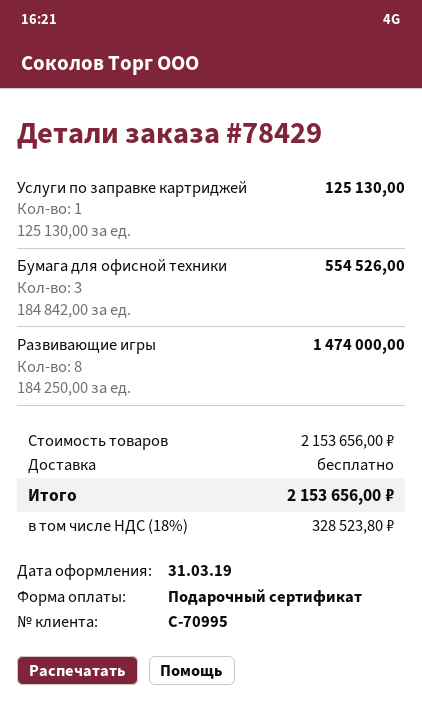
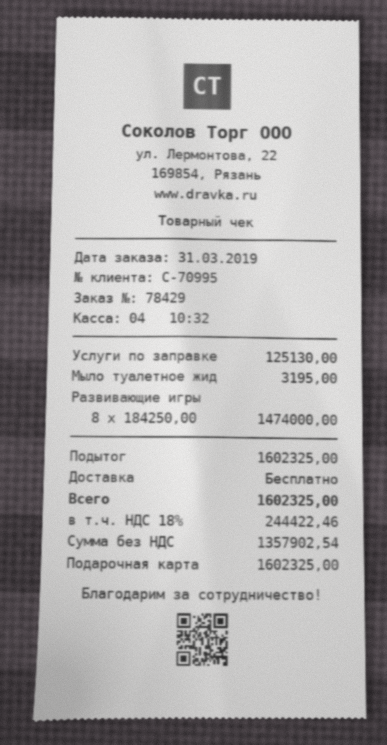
Бумага для офисной техники: 3 x 184842.00 = 554526.00 -> none
Мыло туалетное жид: none -> 1 x 3195.00 = 3195.00
subtotal: 2153656.00 -> 1602325.00
tax: 18% = 328523.80 -> 18% = 244422.46
total: 2153656.00 -> 1602325.00

